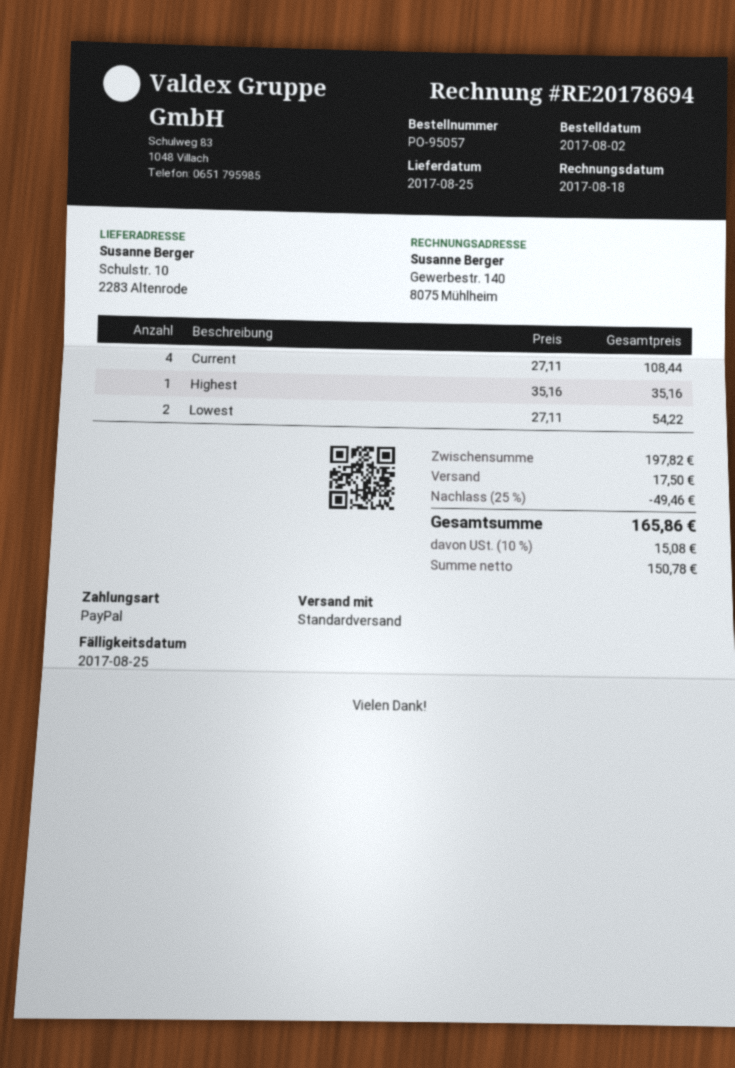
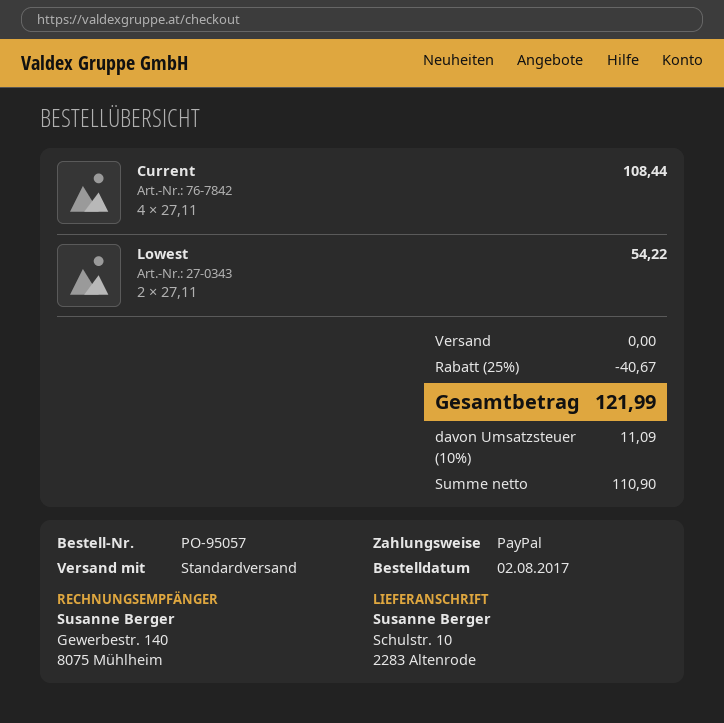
Highest: 1 x 35.16 = 35.16 -> none
discount: 25% = 49.46 -> 25% = 40.67
shipping: 17.50 -> 0.00
net: 150.78 -> 110.90
tax: 10% = 15.08 -> 10% = 11.09
total: 165.86 -> 121.99

